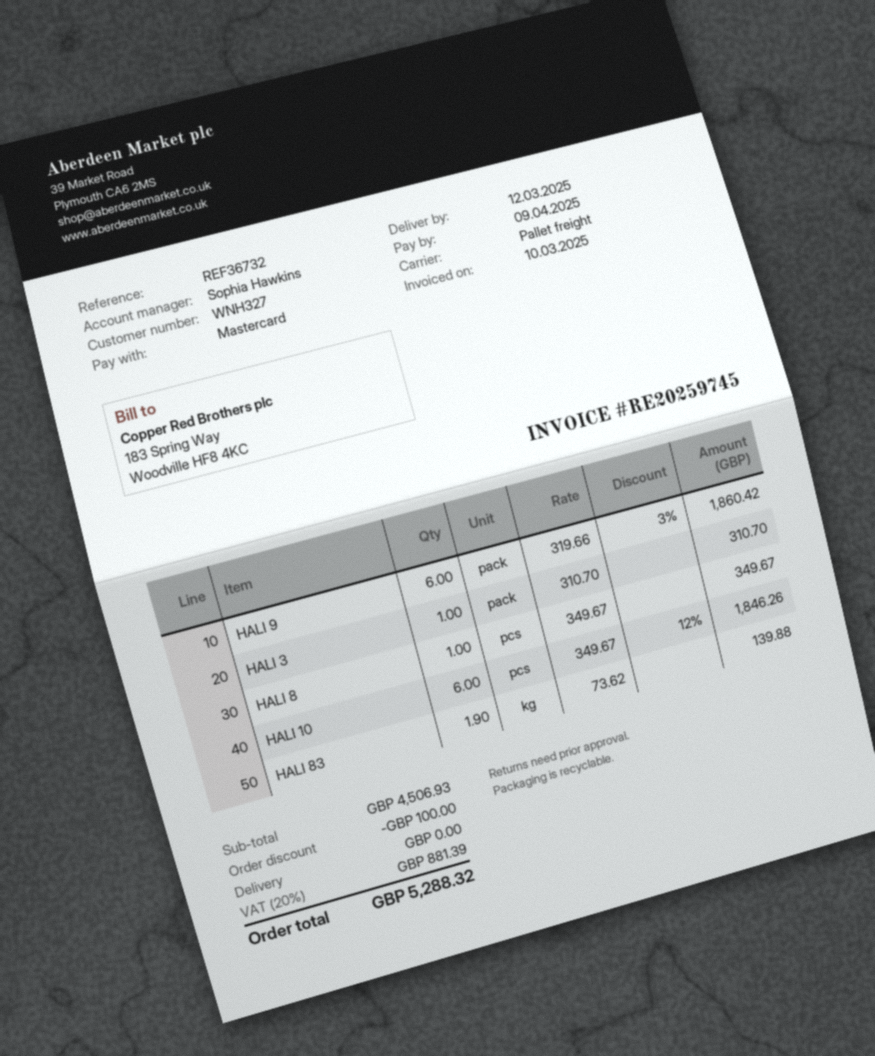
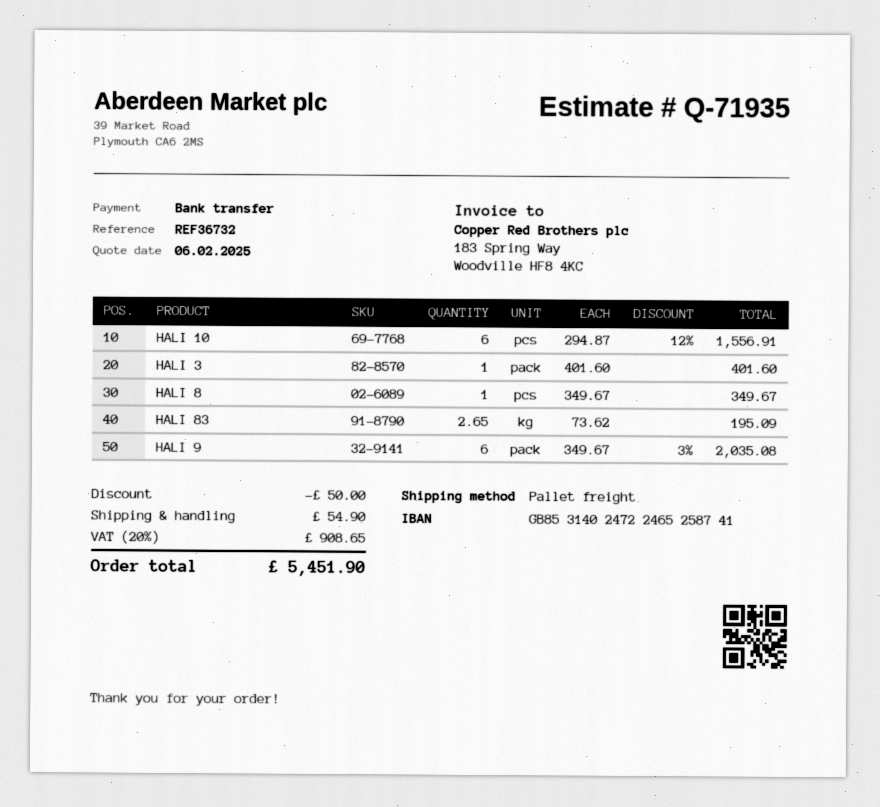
payment method: Mastercard -> bank transfer
HALI 9: 6 x 319.66 - 3% = 1860.42 -> 6 x 349.67 - 3% = 2035.08
HALI 3: 1 x 310.70 = 310.70 -> 1 x 401.60 = 401.60
HALI 10: 6 x 349.67 - 12% = 1846.26 -> 6 x 294.87 - 12% = 1556.91
HALI 83: 1.9 x 73.62 = 139.88 -> 2.65 x 73.62 = 195.09
discount: 100.00 -> 50.00
shipping: 0.00 -> 54.90
tax: 20% = 881.39 -> 20% = 908.65
total: 5288.32 -> 5451.90

